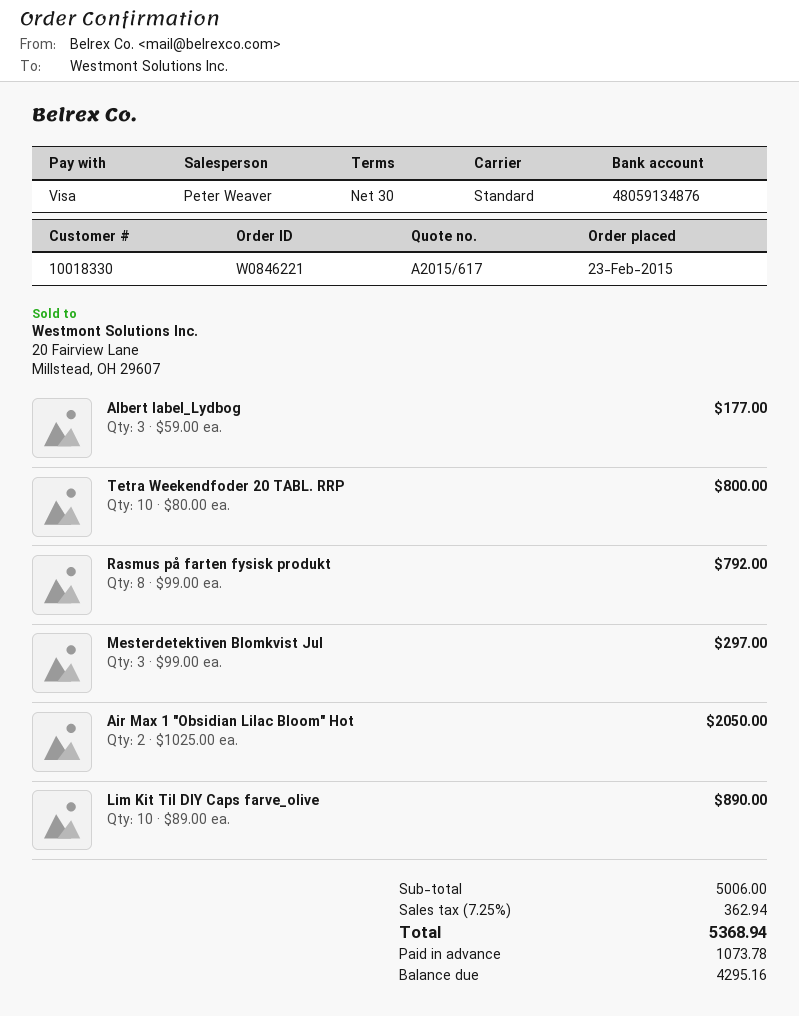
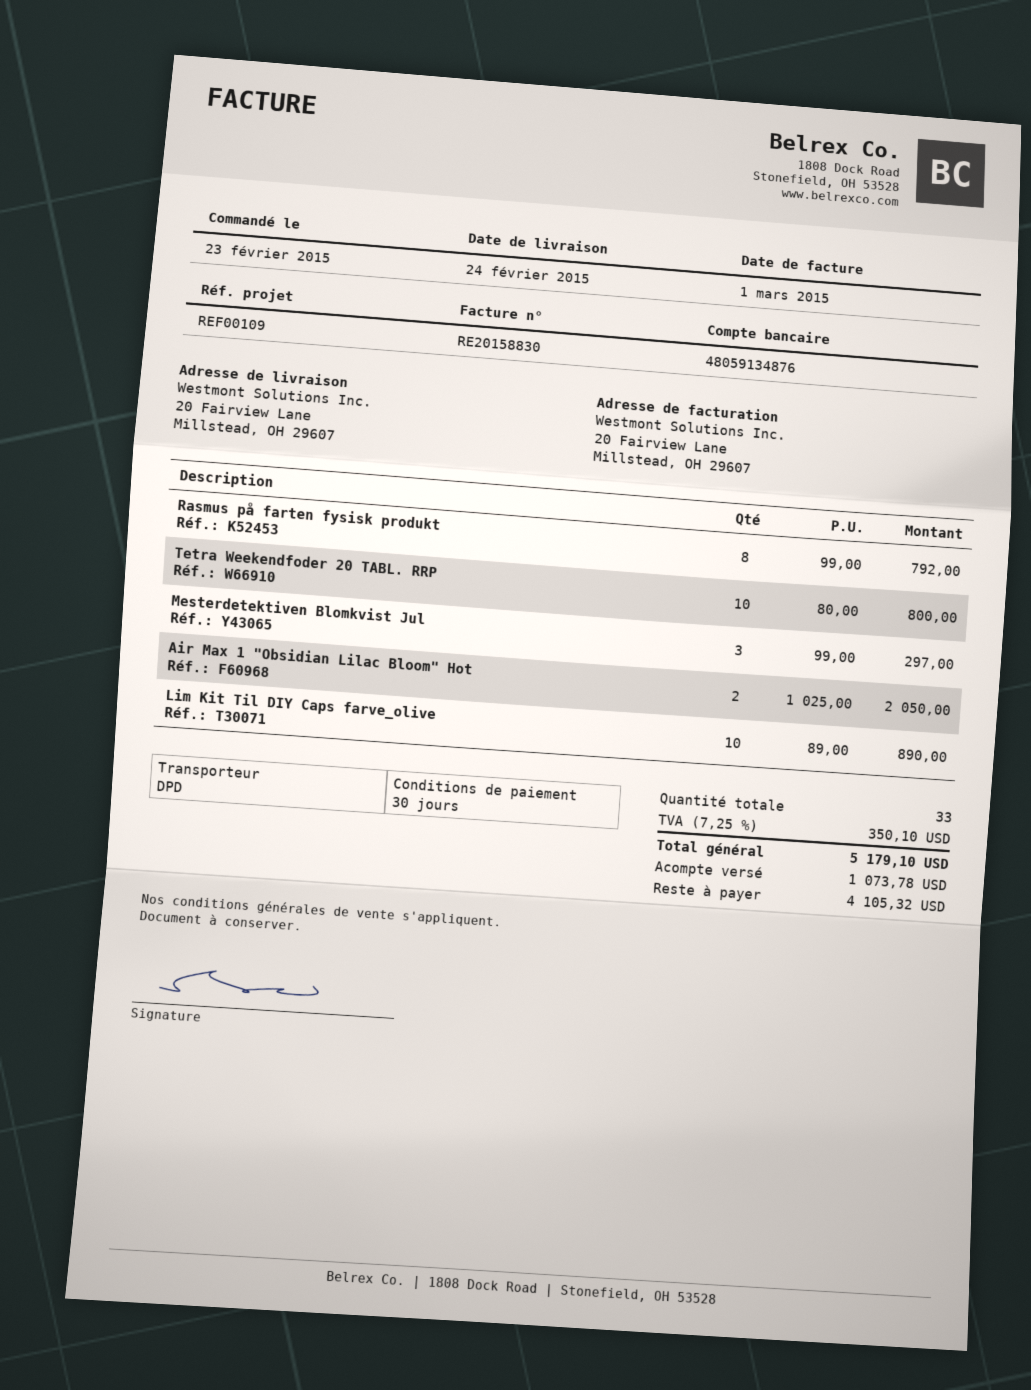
shipping method: standard -> DPD
Albert label_Lydbog: 3 x 59.00 = 177.00 -> none
tax: 7.25% = 362.94 -> 7.25% = 350.10
total: 5368.94 -> 5179.10
balance: 4295.16 -> 4105.32

